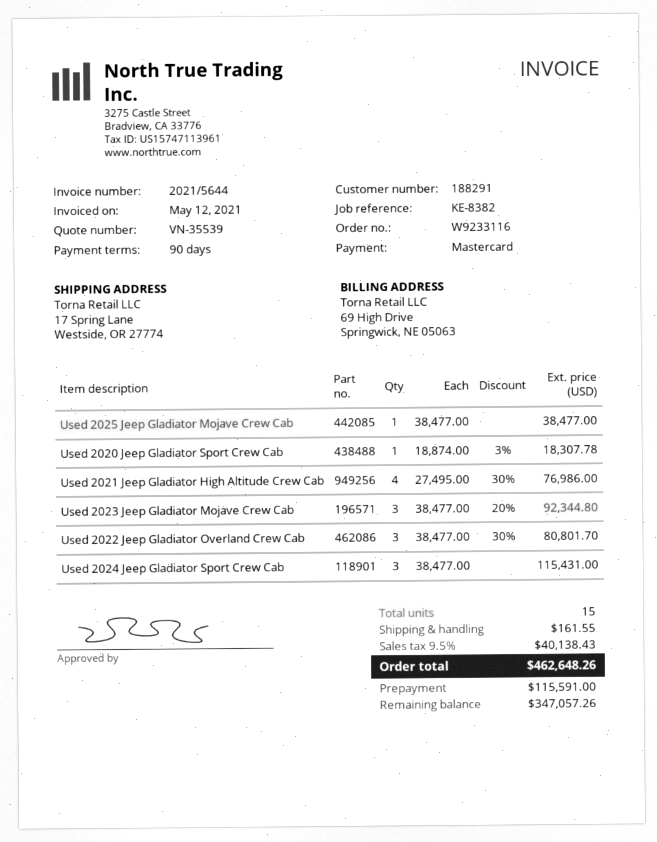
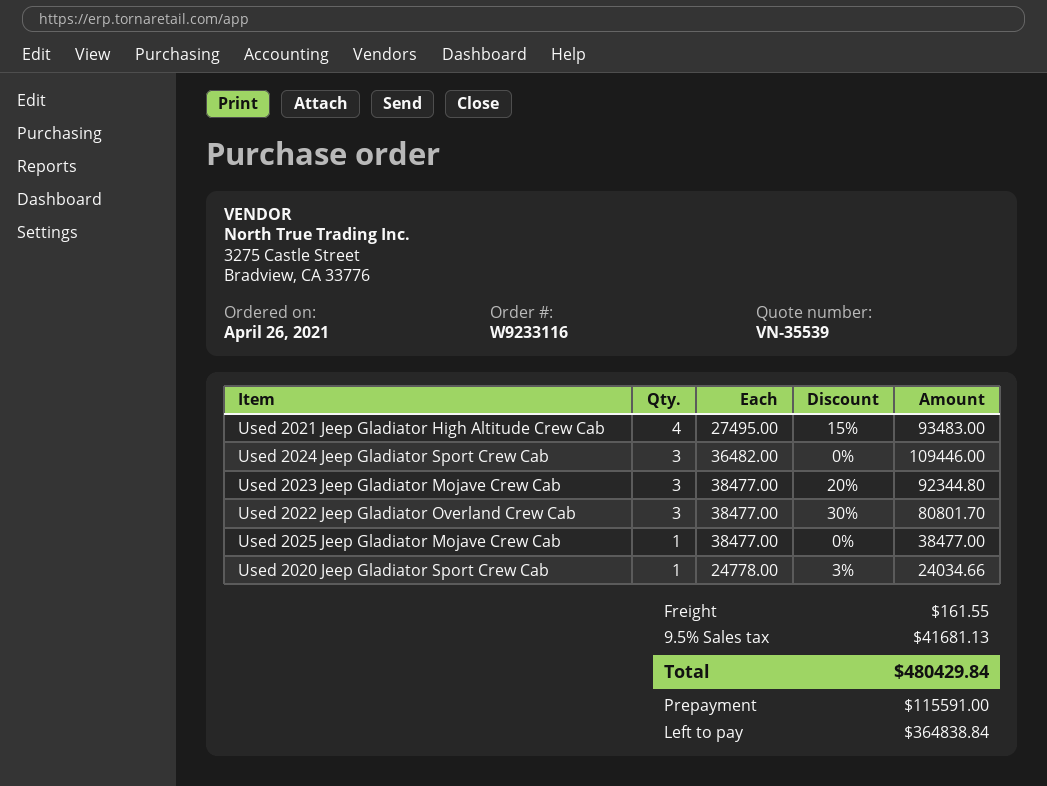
Used 2020 Jeep Gladiator Sport Crew Cab: 1 x 18874.00 - 3% = 18307.78 -> 1 x 24778.00 - 3% = 24034.66
Used 2021 Jeep Gladiator High Altitude Crew Cab: 4 x 27495.00 - 30% = 76986.00 -> 4 x 27495.00 - 15% = 93483.00
Used 2024 Jeep Gladiator Sport Crew Cab: 3 x 38477.00 = 115431.00 -> 3 x 36482.00 = 109446.00
tax: 9.5% = 40138.43 -> 9.5% = 41681.13
total: 462648.26 -> 480429.84
balance: 347057.26 -> 364838.84

